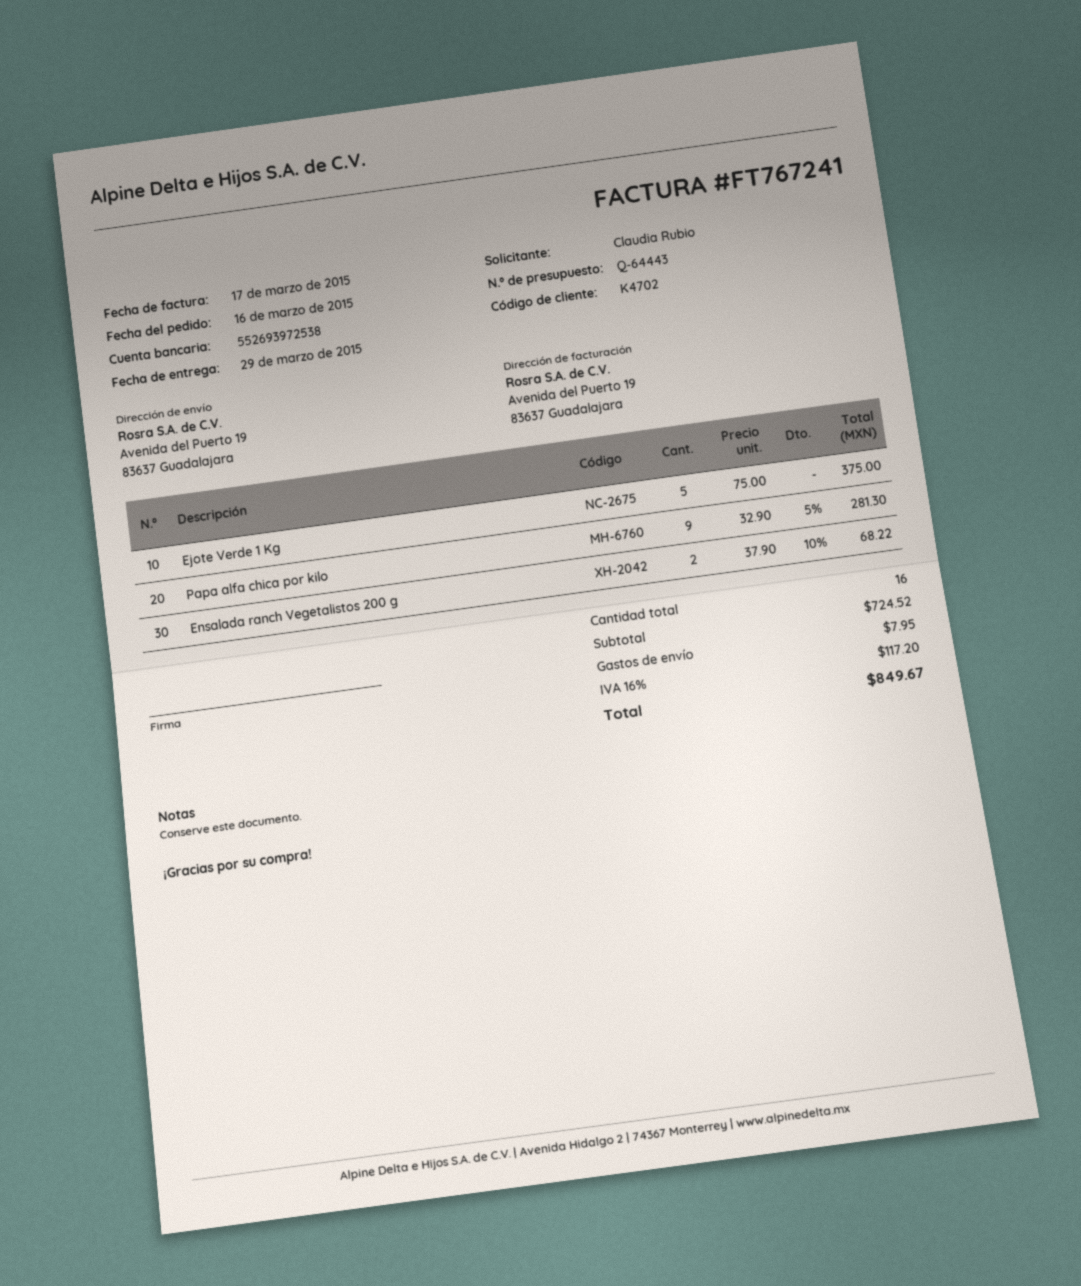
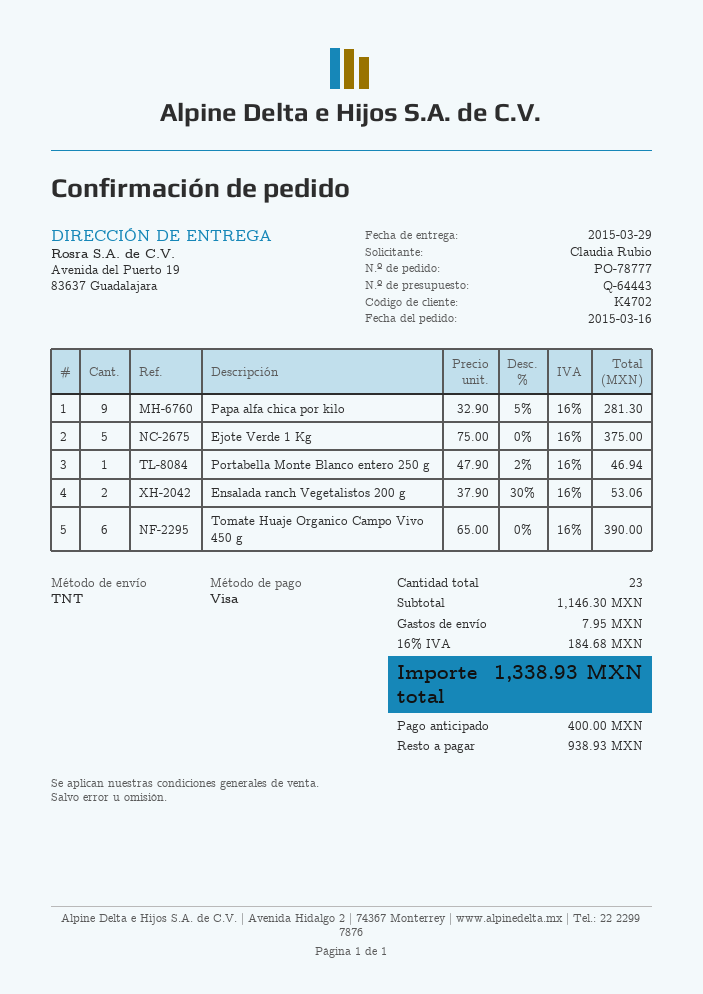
Ensalada ranch Vegetalistos 200 g: 2 x 37.90 - 10% = 68.22 -> 2 x 37.90 - 30% = 53.06
Portabella Monte Blanco entero 250 g: none -> 1 x 47.90 - 2% = 46.94
Tomate Huaje Organico Campo Vivo 450 g: none -> 6 x 65.00 = 390.00
total quantity: 16 -> 23
subtotal: 724.52 -> 1146.30
tax: 16% = 117.20 -> 16% = 184.68
total: 849.67 -> 1338.93

